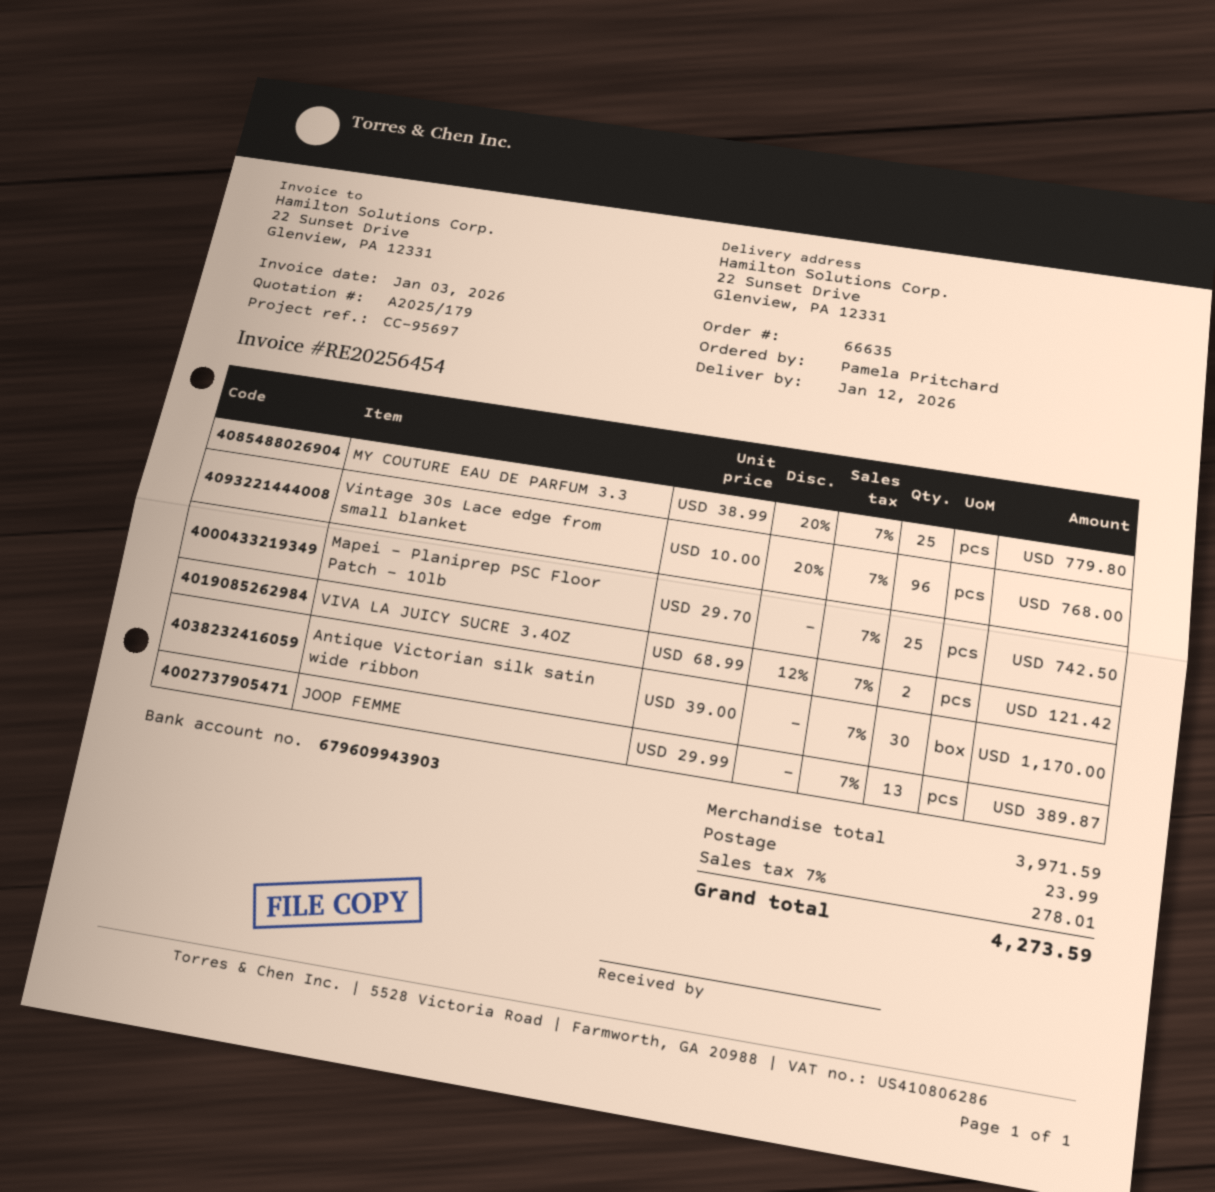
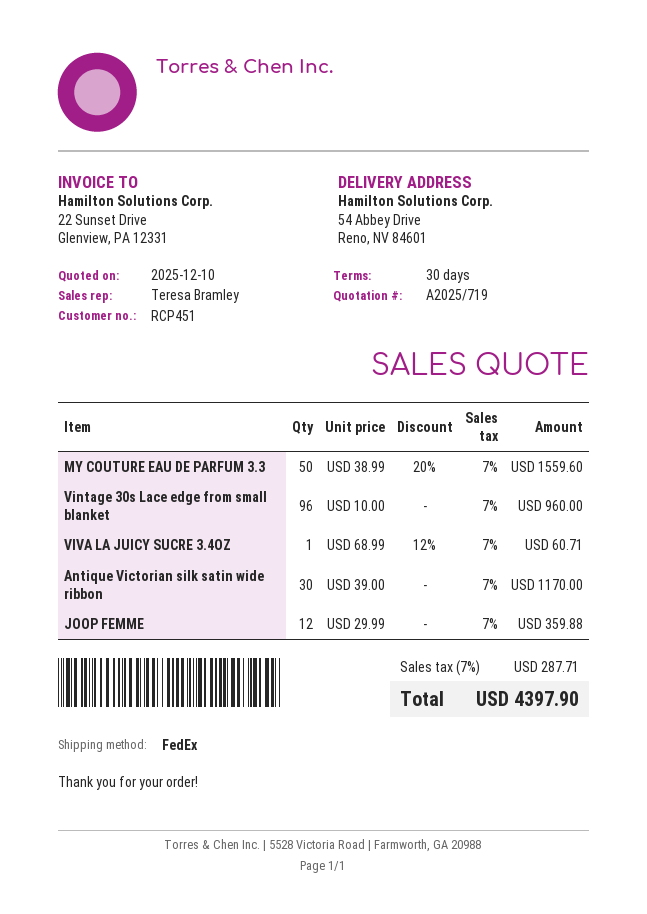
quote number: A2025/179 -> A2025/719
ship to: 22 Sunset Drive, Glenview, PA 12331 -> 54 Abbey Drive, Reno, NV 84601
MY COUTURE EAU DE PARFUM 3.3: 25 x 38.99 - 20% = 779.80 -> 50 x 38.99 - 20% = 1559.60
Vintage 30s Lace edge from small blanket: 96 x 10.00 - 20% = 768.00 -> 96 x 10.00 = 960.00
Mapei - Planiprep PSC Floor Patch - 10lb: 25 x 29.70 = 742.50 -> none
VIVA LA JUICY SUCRE 3.4OZ: 2 x 68.99 - 12% = 121.42 -> 1 x 68.99 - 12% = 60.71
JOOP FEMME: 13 x 29.99 = 389.87 -> 12 x 29.99 = 359.88
shipping: 23.99 -> none
tax: 7% = 278.01 -> 7% = 287.71
total: 4273.59 -> 4397.90

